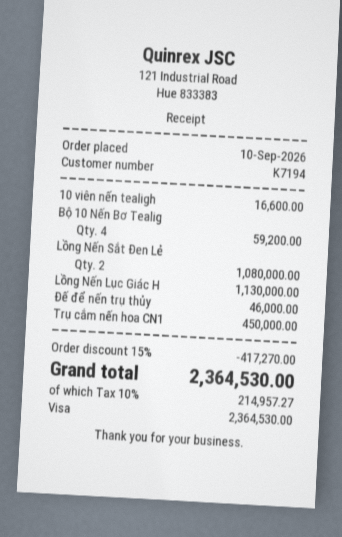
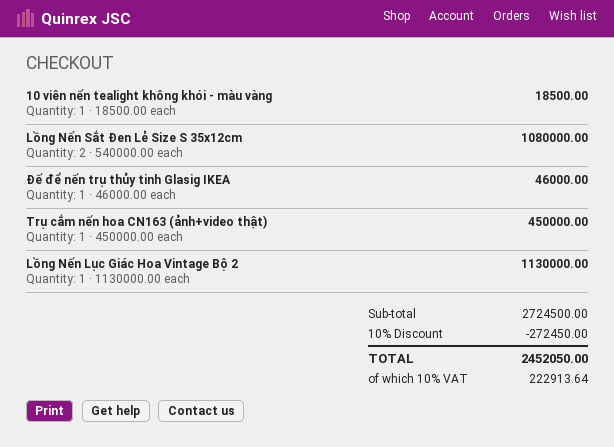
10 viên nến tealigh: 1 for 16600.00 -> 1 for 18500.00
Bộ 10 Nến Bơ Tealig: 4 for 59200.00 -> none
discount: 15% = 417270.00 -> 10% = 272450.00
tax: 10% = 214957.27 -> 10% = 222913.64
total: 2364530.00 -> 2452050.00

